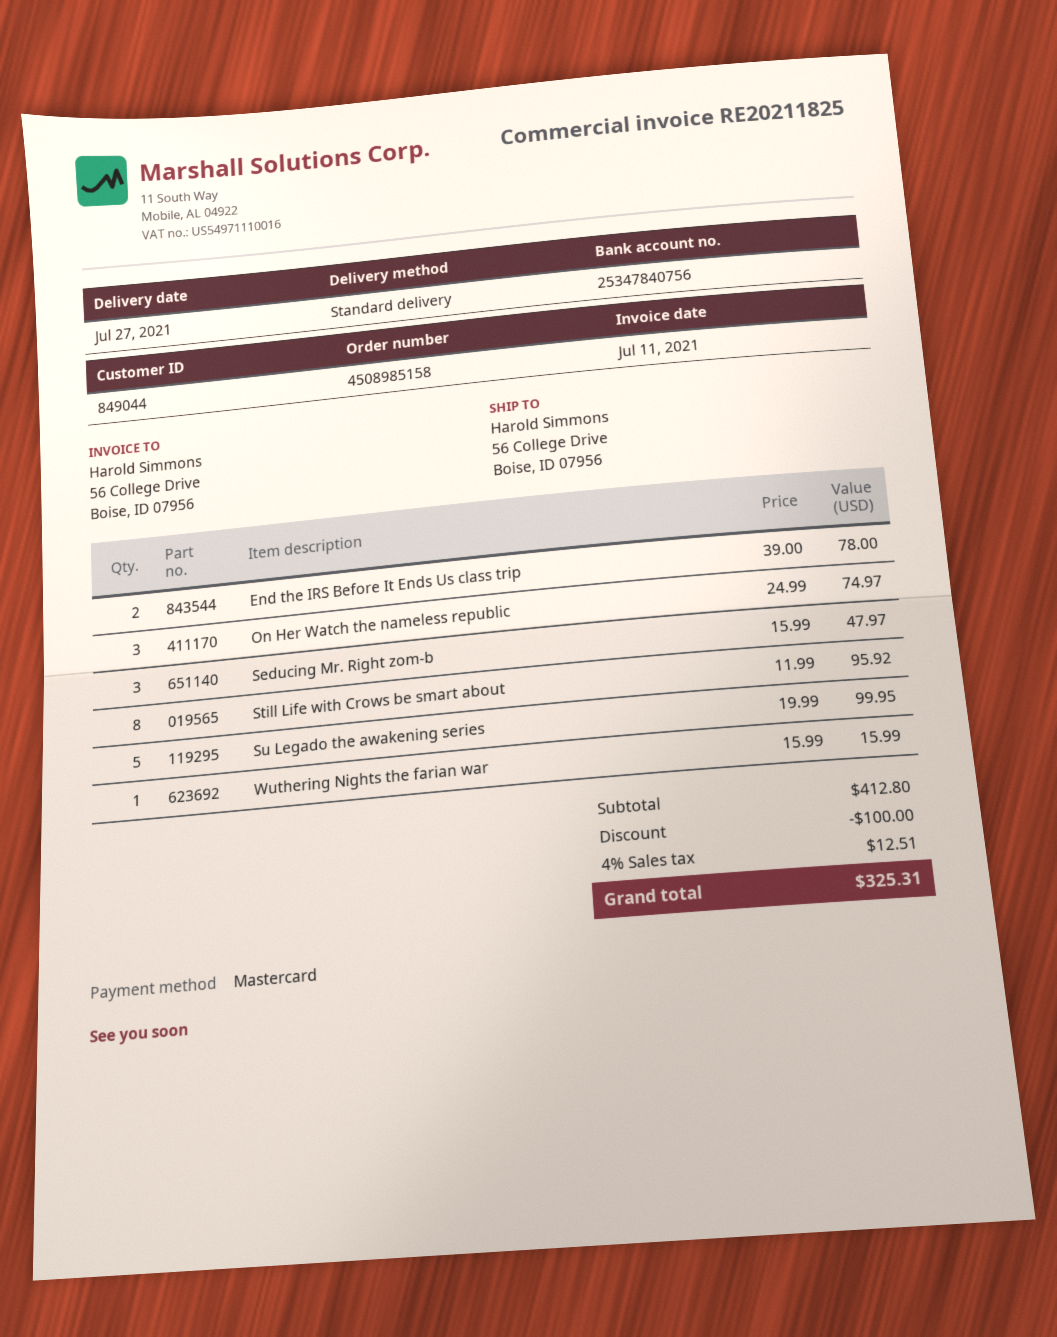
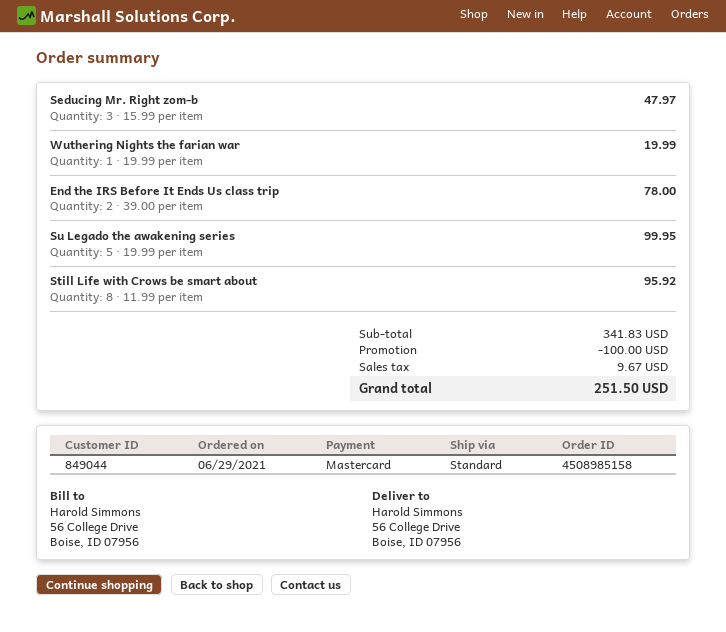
On Her Watch the nameless republic: 3 x 24.99 = 74.97 -> none
Wuthering Nights the farian war: 1 x 15.99 = 15.99 -> 1 x 19.99 = 19.99
subtotal: 412.80 -> 341.83
tax: 12.51 -> 9.67
total: 325.31 -> 251.50

